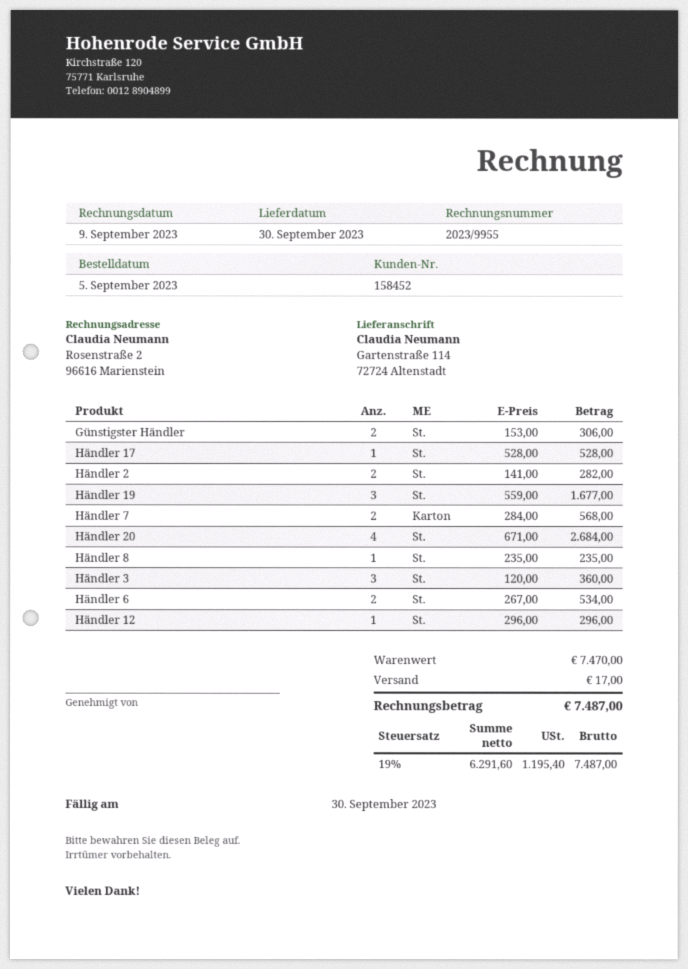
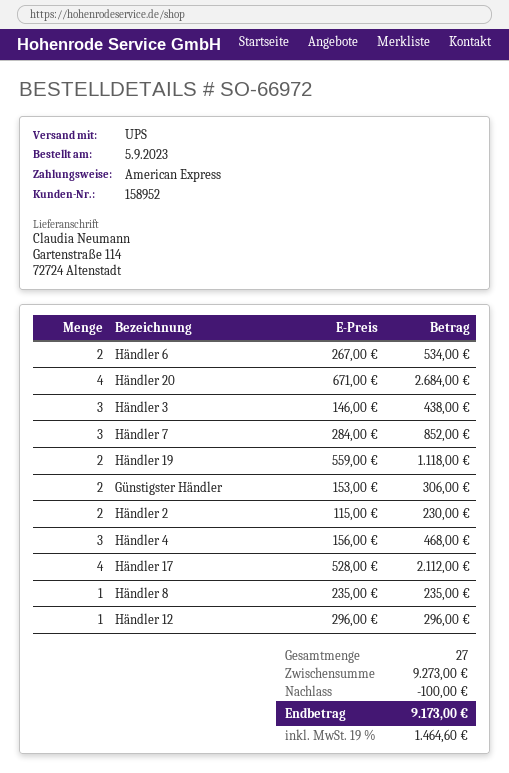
customer number: 158452 -> 158952
Händler 17: 1 x 528.00 = 528.00 -> 4 x 528.00 = 2112.00
Händler 2: 2 x 141.00 = 282.00 -> 2 x 115.00 = 230.00
Händler 19: 3 x 559.00 = 1677.00 -> 2 x 559.00 = 1118.00
Händler 7: 2 x 284.00 = 568.00 -> 3 x 284.00 = 852.00
Händler 3: 3 x 120.00 = 360.00 -> 3 x 146.00 = 438.00
Händler 4: none -> 3 x 156.00 = 468.00
subtotal: 7470.00 -> 9273.00
discount: none -> 100.00
shipping: 17.00 -> none
tax: 19% = 1195.40 -> 19% = 1464.60
total: 7487.00 -> 9173.00

